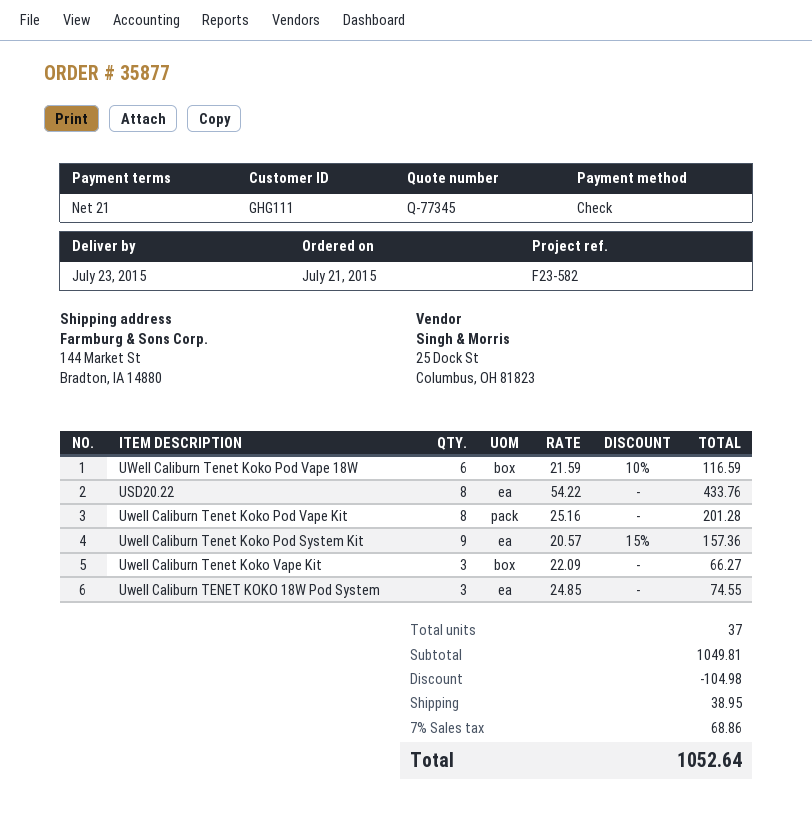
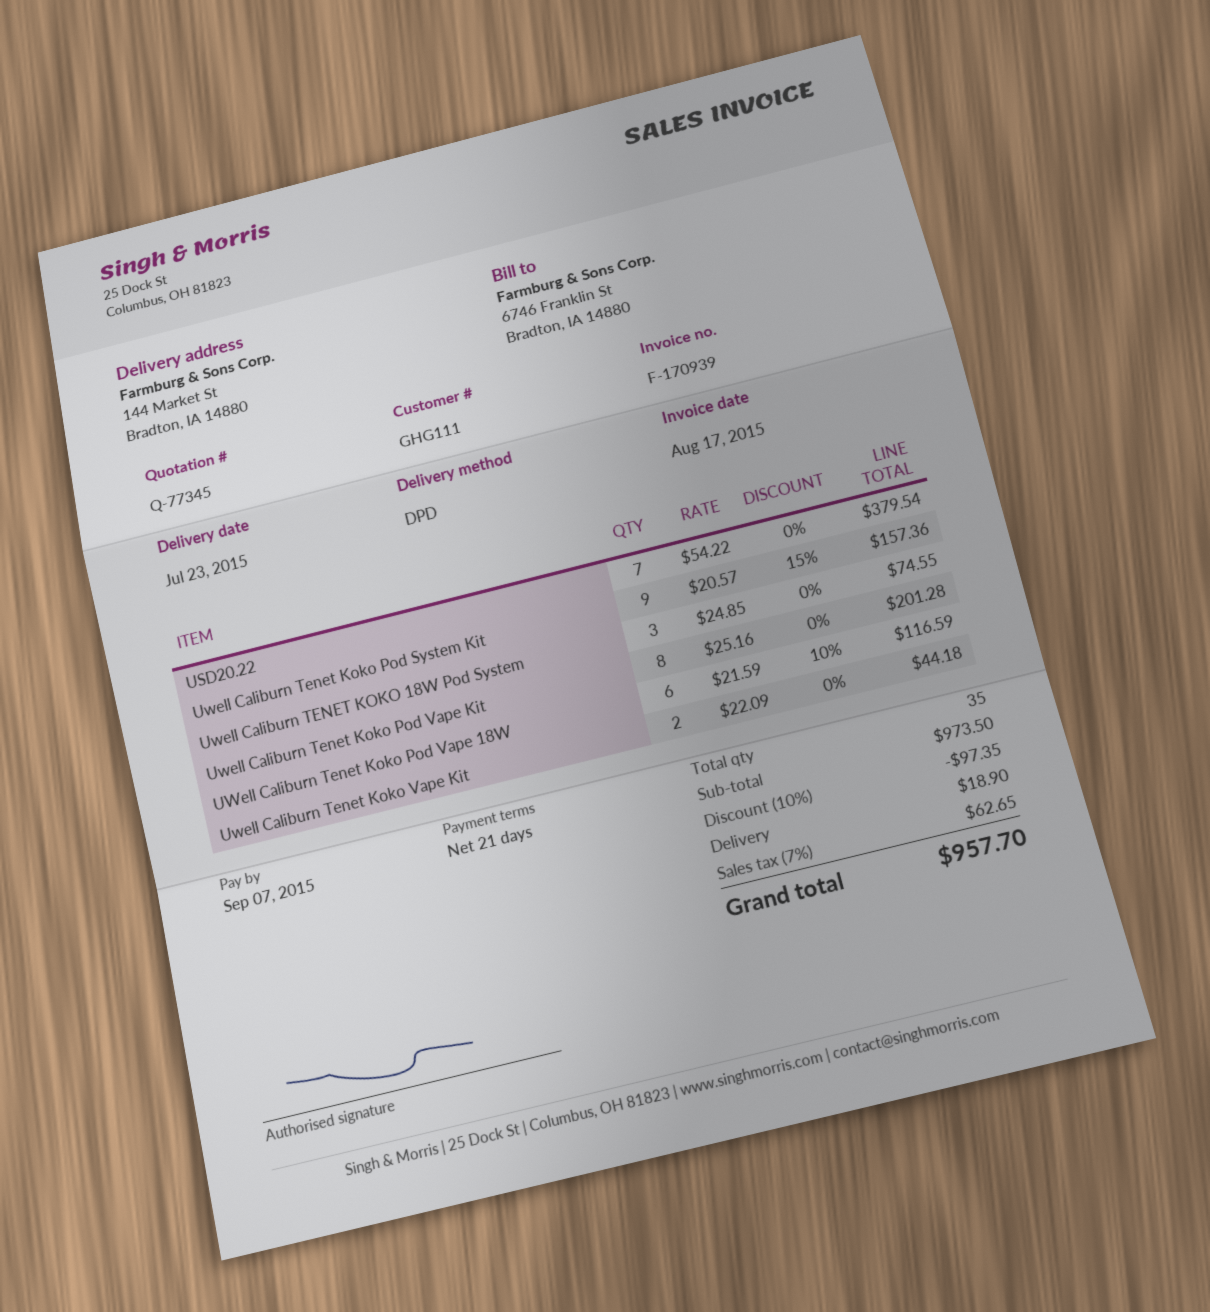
USD20.22: 8 x 54.22 = 433.76 -> 7 x 54.22 = 379.54
Uwell Caliburn Tenet Koko Vape Kit: 3 x 22.09 = 66.27 -> 2 x 22.09 = 44.18
total quantity: 37 -> 35
subtotal: 1049.81 -> 973.50
discount: 104.98 -> 97.35
shipping: 38.95 -> 18.90
tax: 7% = 68.86 -> 7% = 62.65
total: 1052.64 -> 957.70

